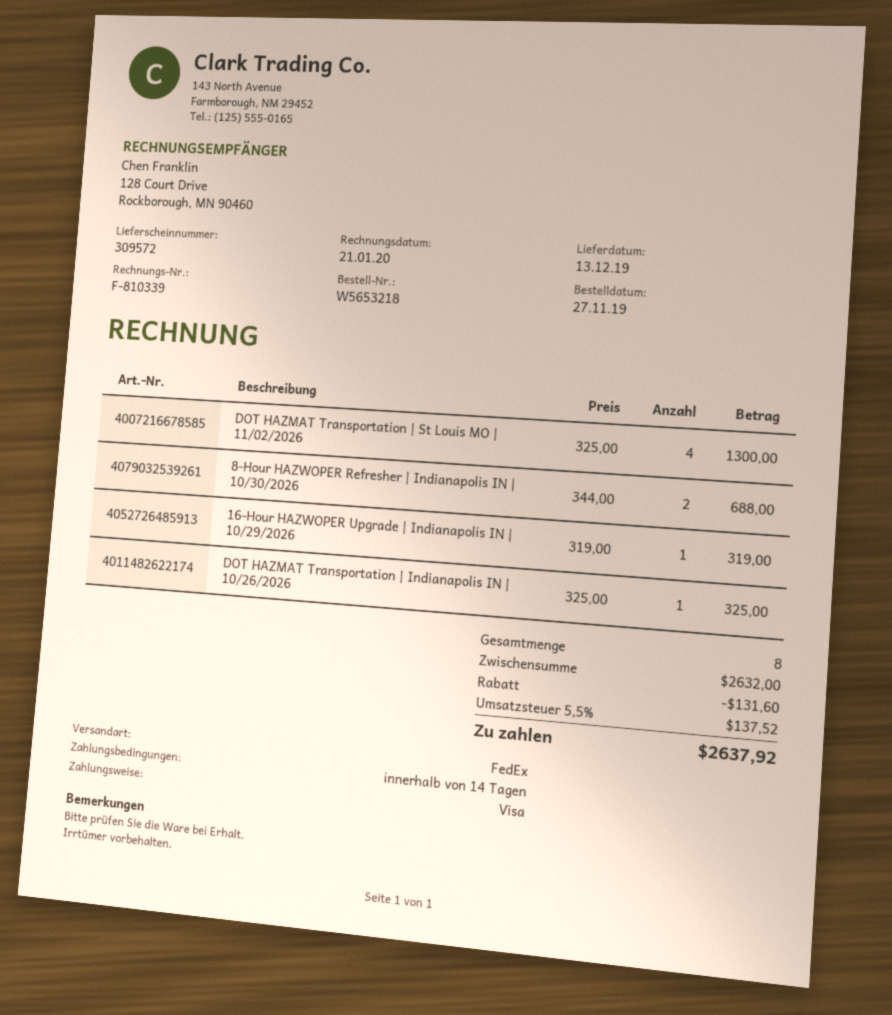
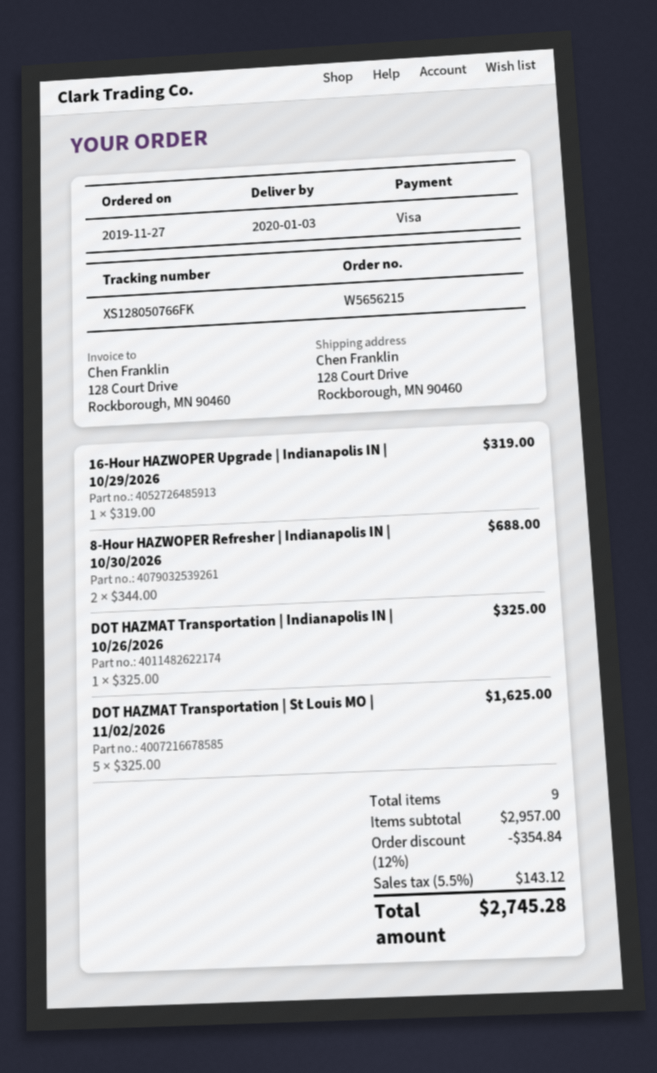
order number: W5653218 -> W5656215
delivery date: 2019-12-13 -> 2020-01-03
DOT HAZMAT Transportation | St Louis MO | 11/02/2026: 4 x 325.00 = 1300.00 -> 5 x 325.00 = 1625.00
total quantity: 8 -> 9
subtotal: 2632.00 -> 2957.00
discount: 131.60 -> 354.84
tax: 5.5% = 137.52 -> 5.5% = 143.12
total: 2637.92 -> 2745.28

